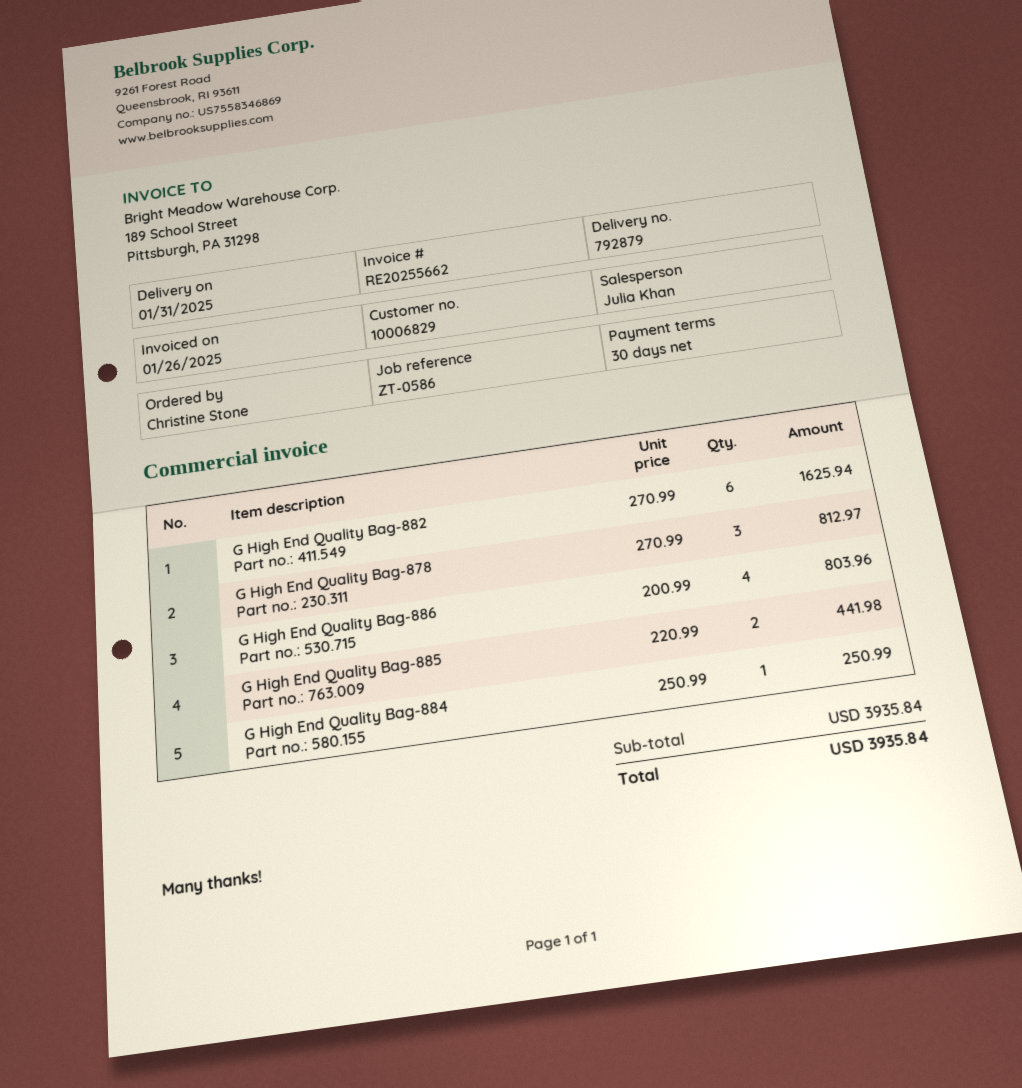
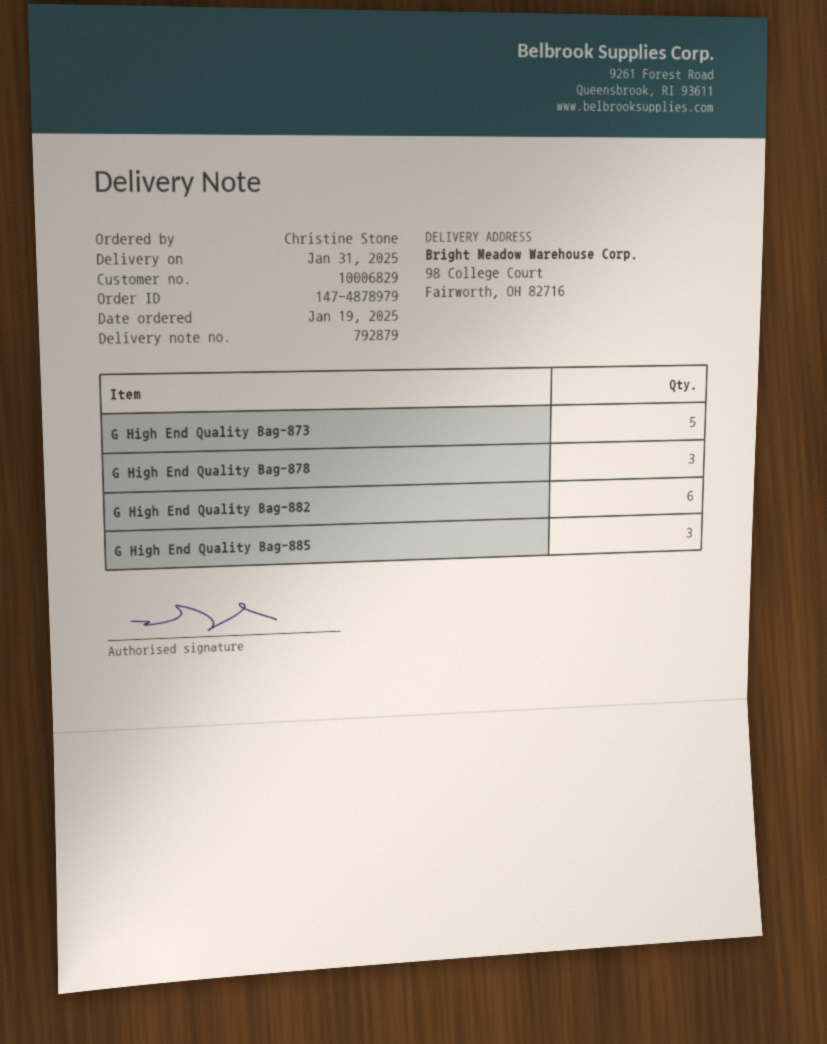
G High End Quality Bag-886: 4 -> none
G High End Quality Bag-885: 2 -> 3
G High End Quality Bag-884: 1 -> none
G High End Quality Bag-873: none -> 5

